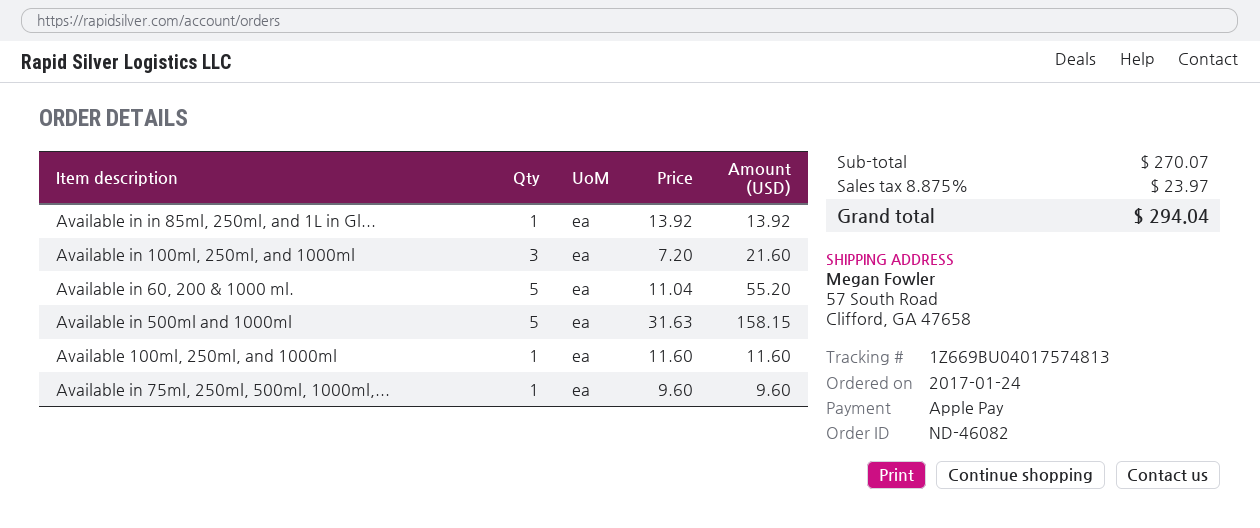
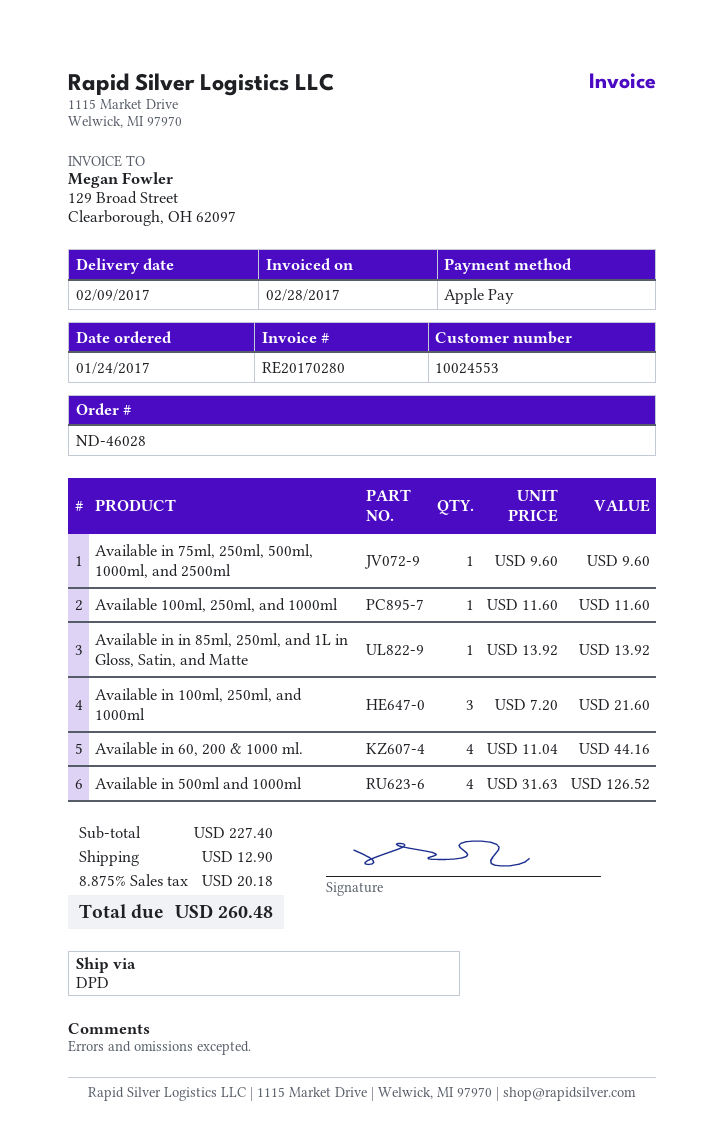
order number: ND-46082 -> ND-46028
Available in 60, 200 & 1000 ml.: 5 x 11.04 = 55.20 -> 4 x 11.04 = 44.16
Available in 500ml and 1000ml: 5 x 31.63 = 158.15 -> 4 x 31.63 = 126.52
subtotal: 270.07 -> 227.40
shipping: none -> 12.90
tax: 8.875% = 23.97 -> 8.875% = 20.18
total: 294.04 -> 260.48

